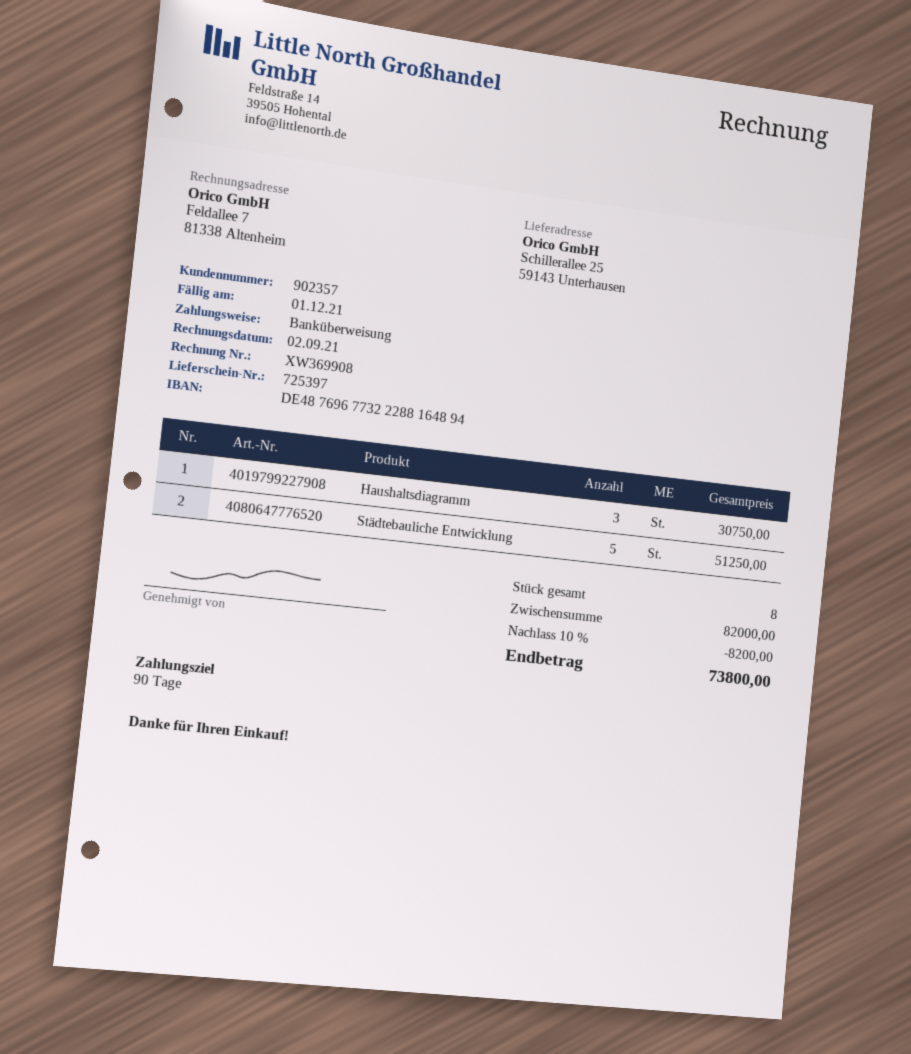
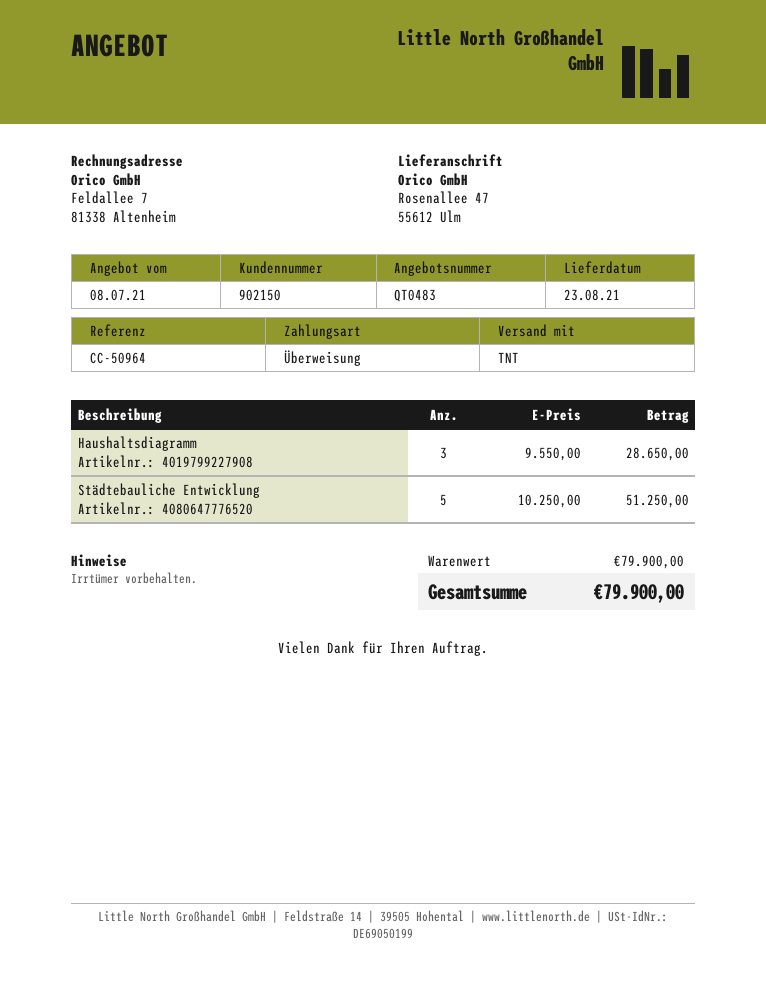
customer number: 902357 -> 902150
ship to: Schillerallee 25, 59143 Unterhausen -> Rosenallee 47, 55612 Ulm
Haushaltsdiagramm: 3 for 30750.00 -> 3 for 28650.00
subtotal: 82000.00 -> 79900.00
discount: 10% = 8200.00 -> none
total: 73800.00 -> 79900.00

